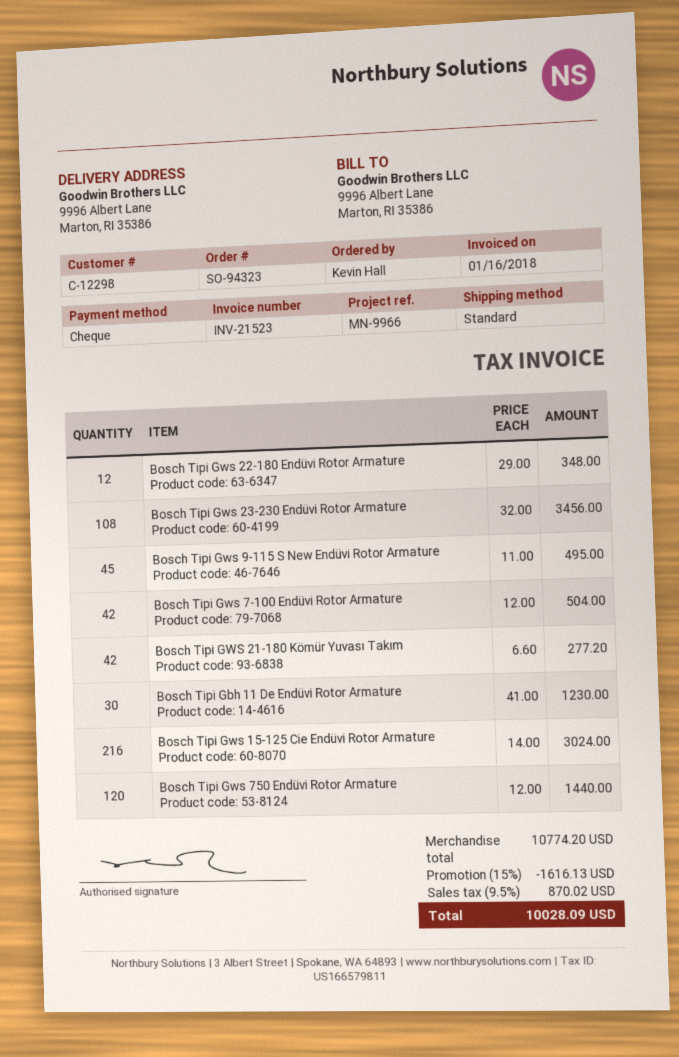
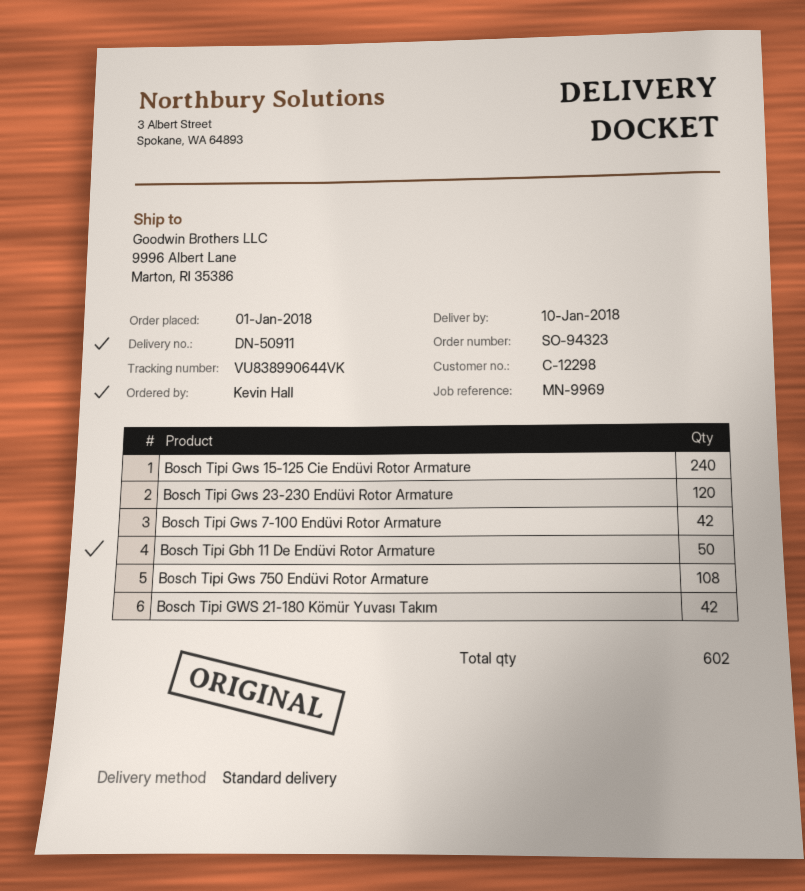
reference: MN-9966 -> MN-9969
Bosch Tipi Gws 22-180 Endüvi Rotor Armature: 12 -> none
Bosch Tipi Gws 23-230 Endüvi Rotor Armature: 108 -> 120
Bosch Tipi Gws 9-115 S New Endüvi Rotor Armature: 45 -> none
Bosch Tipi Gbh 11 De Endüvi Rotor Armature: 30 -> 50
Bosch Tipi Gws 15-125 Cie Endüvi Rotor Armature: 216 -> 240
Bosch Tipi Gws 750 Endüvi Rotor Armature: 120 -> 108

